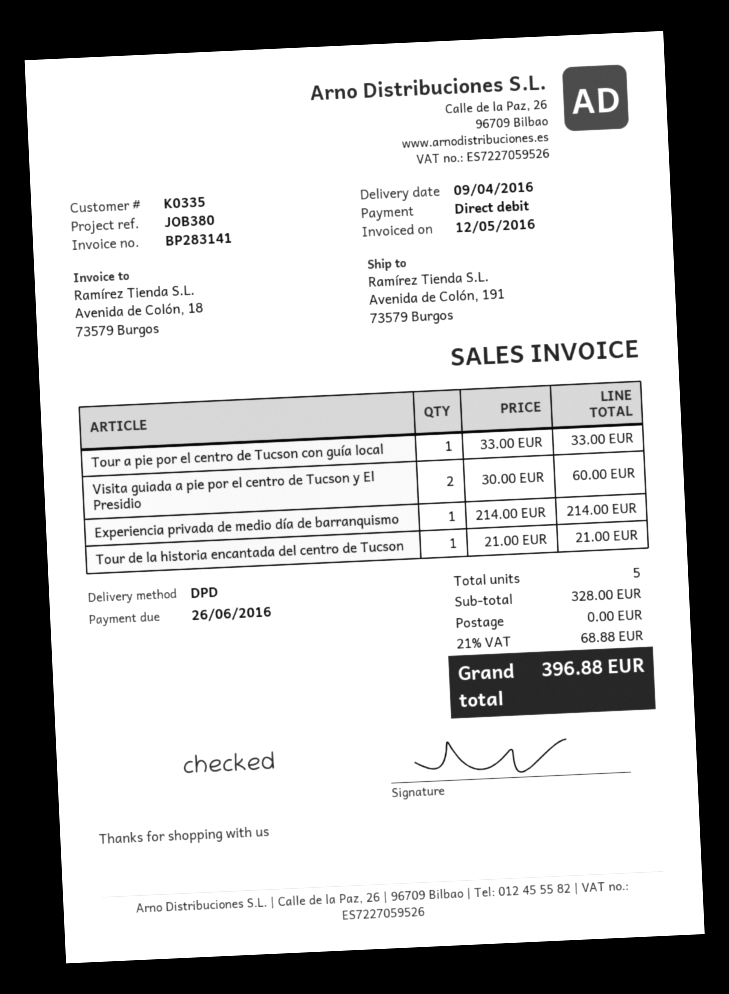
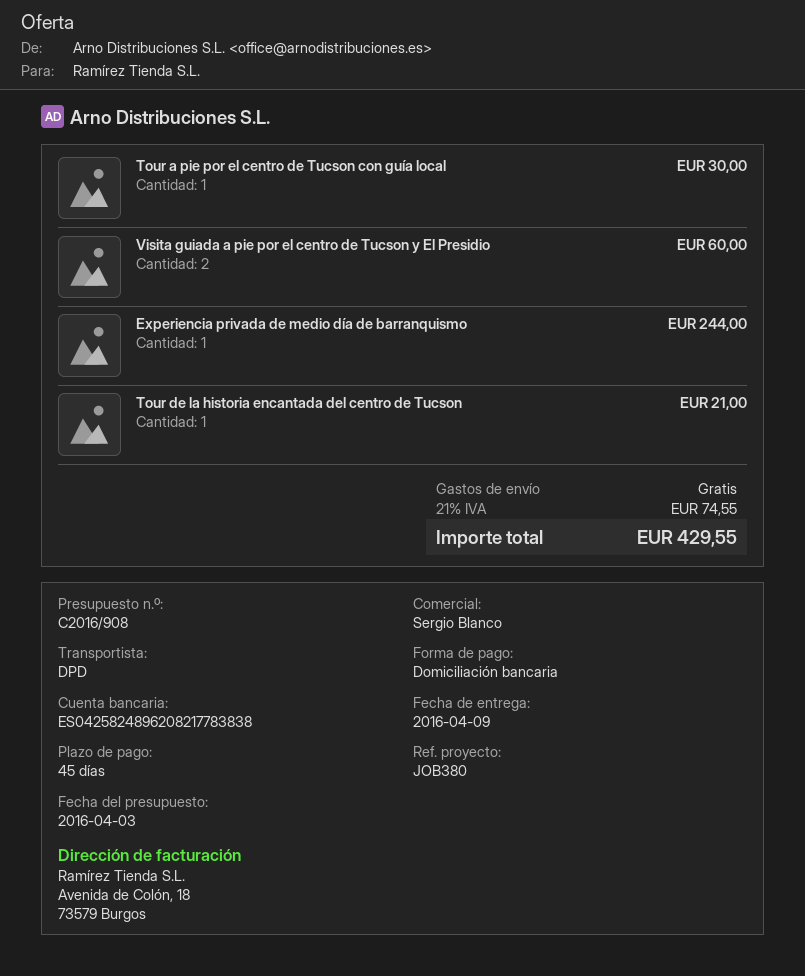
Tour a pie por el centro de Tucson con guía local: 1 for 33.00 -> 1 for 30.00
Experiencia privada de medio día de barranquismo: 1 for 214.00 -> 1 for 244.00
tax: 21% = 68.88 -> 21% = 74.55
total: 396.88 -> 429.55

